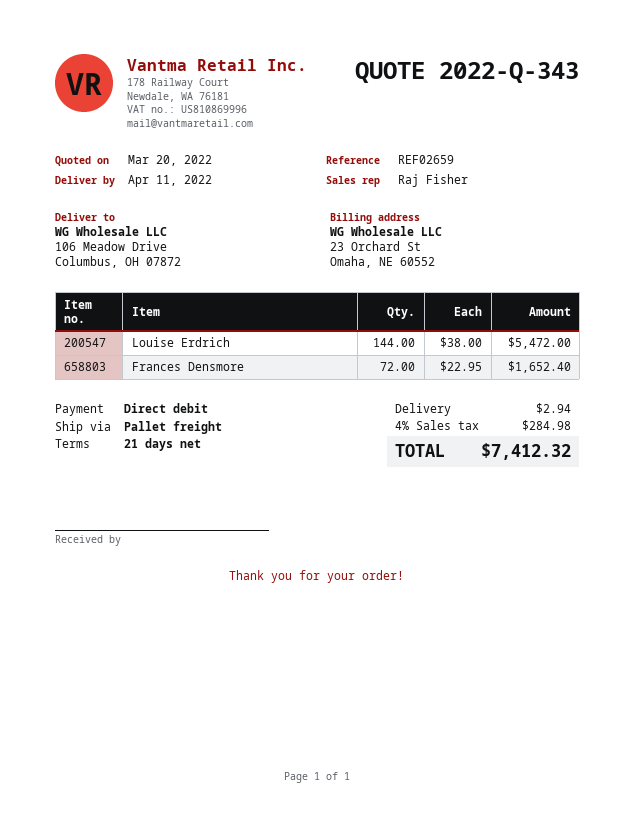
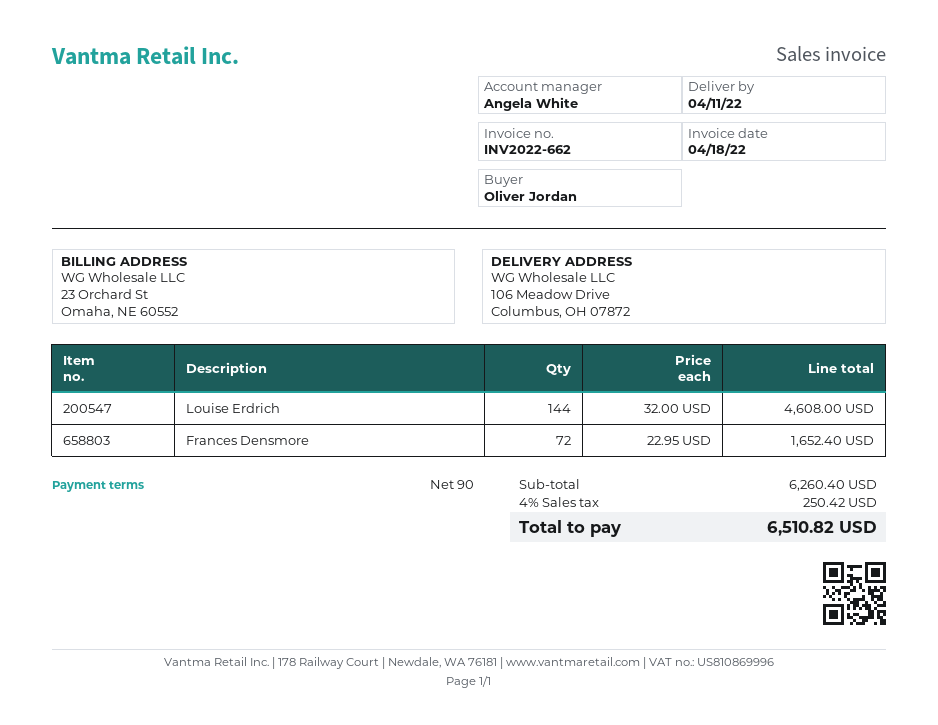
payment terms: 21 days -> 90 days
sales rep: Raj Fisher -> Angela White
Louise Erdrich: 144 x 38.00 = 5472.00 -> 144 x 32.00 = 4608.00
shipping: 2.94 -> none
tax: 4% = 284.98 -> 4% = 250.42
total: 7412.32 -> 6510.82

